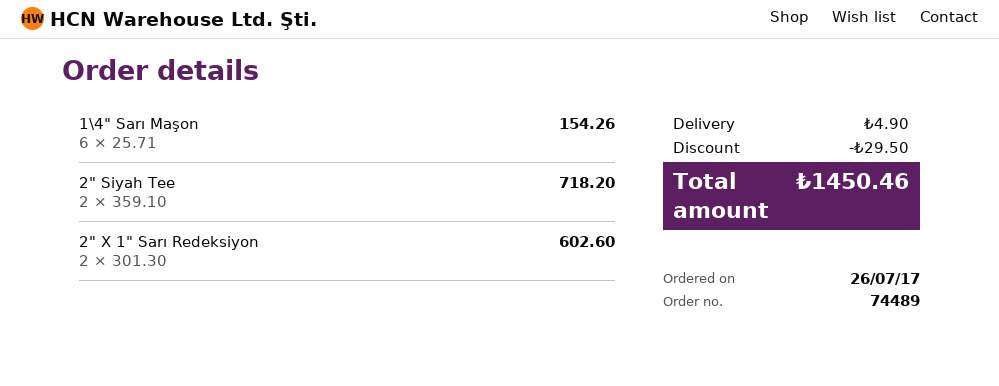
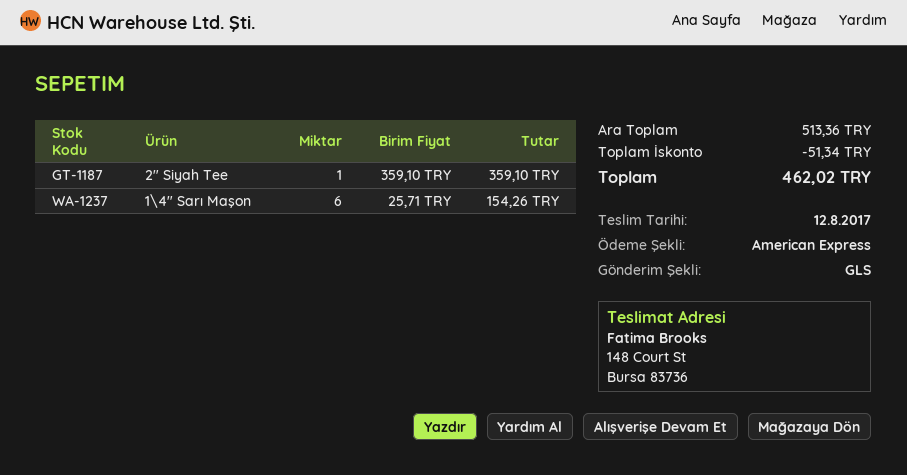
2" Siyah Tee: 2 x 359.10 = 718.20 -> 1 x 359.10 = 359.10
2" X 1" Sarı Redeksiyon: 2 x 301.30 = 602.60 -> none
discount: 29.50 -> 51.34
shipping: 4.90 -> none
total: 1450.46 -> 462.02

